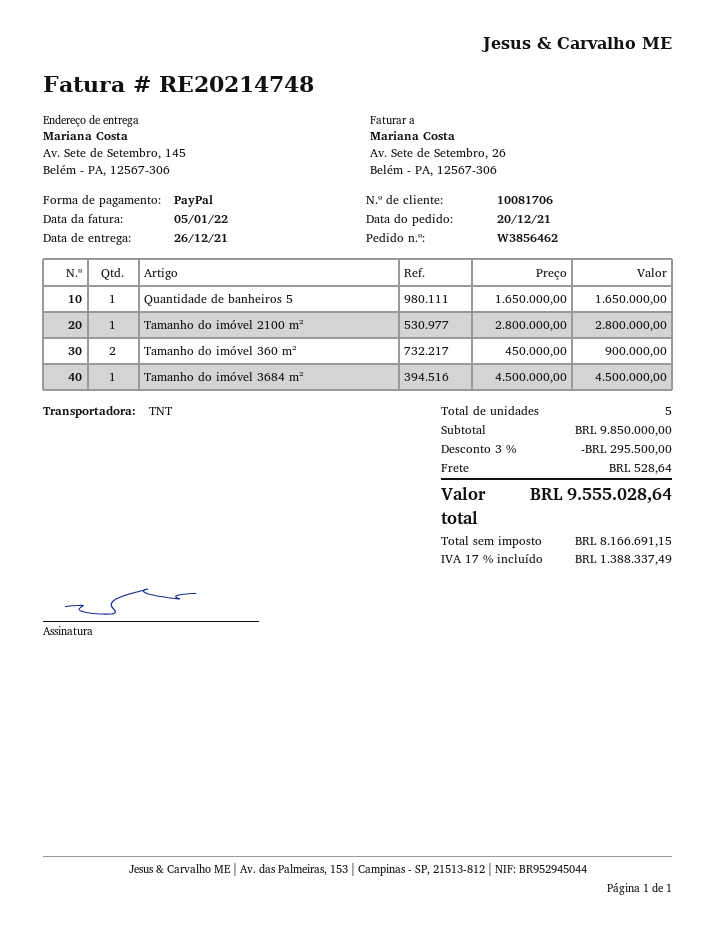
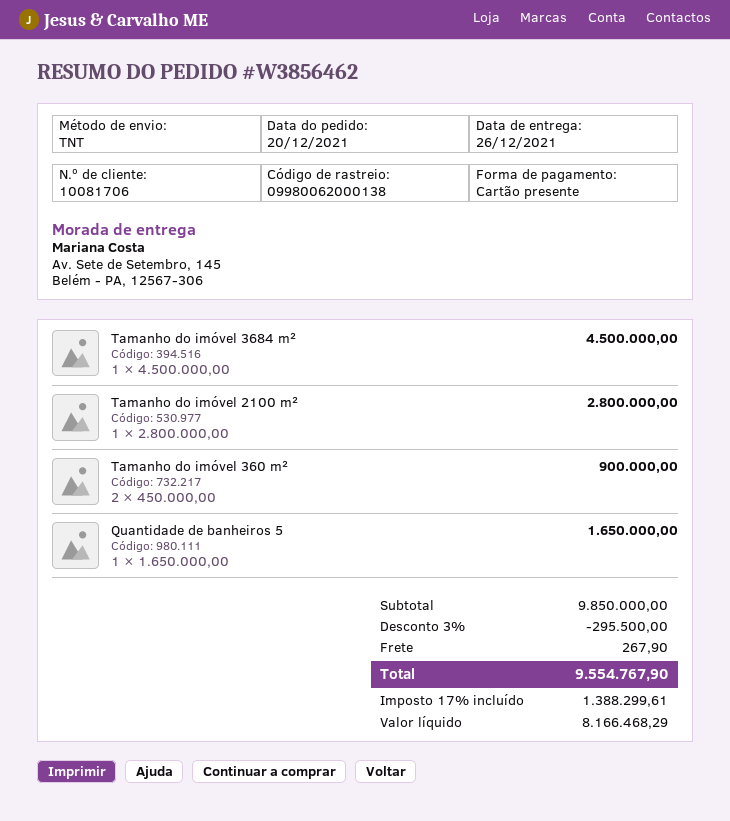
payment method: PayPal -> gift card
shipping: 528.64 -> 267.90
net: 8166691.15 -> 8166468.29
tax: 17% = 1388337.49 -> 17% = 1388299.61
total: 9555028.64 -> 9554767.90

